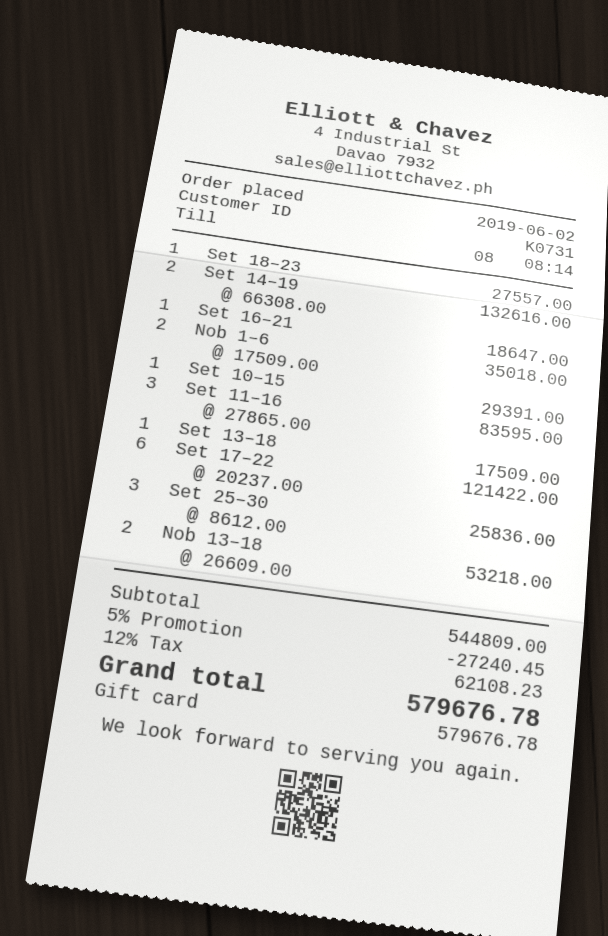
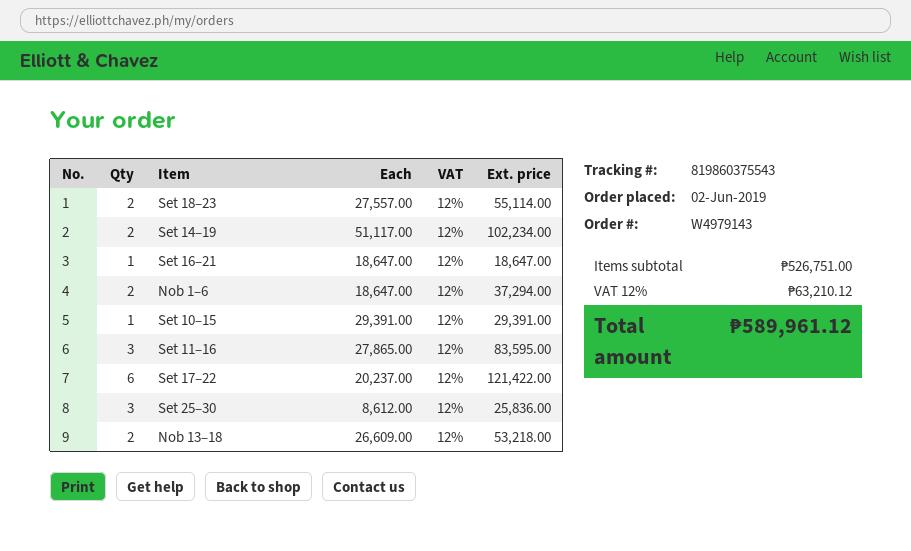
Set 18–23: 1 x 27557.00 = 27557.00 -> 2 x 27557.00 = 55114.00
Set 14–19: 2 x 66308.00 = 132616.00 -> 2 x 51117.00 = 102234.00
Nob 1–6: 2 x 17509.00 = 35018.00 -> 2 x 18647.00 = 37294.00
Set 13–18: 1 x 17509.00 = 17509.00 -> none
subtotal: 544809.00 -> 526751.00
discount: 5% = 27240.45 -> none
tax: 12% = 62108.23 -> 12% = 63210.12
total: 579676.78 -> 589961.12

